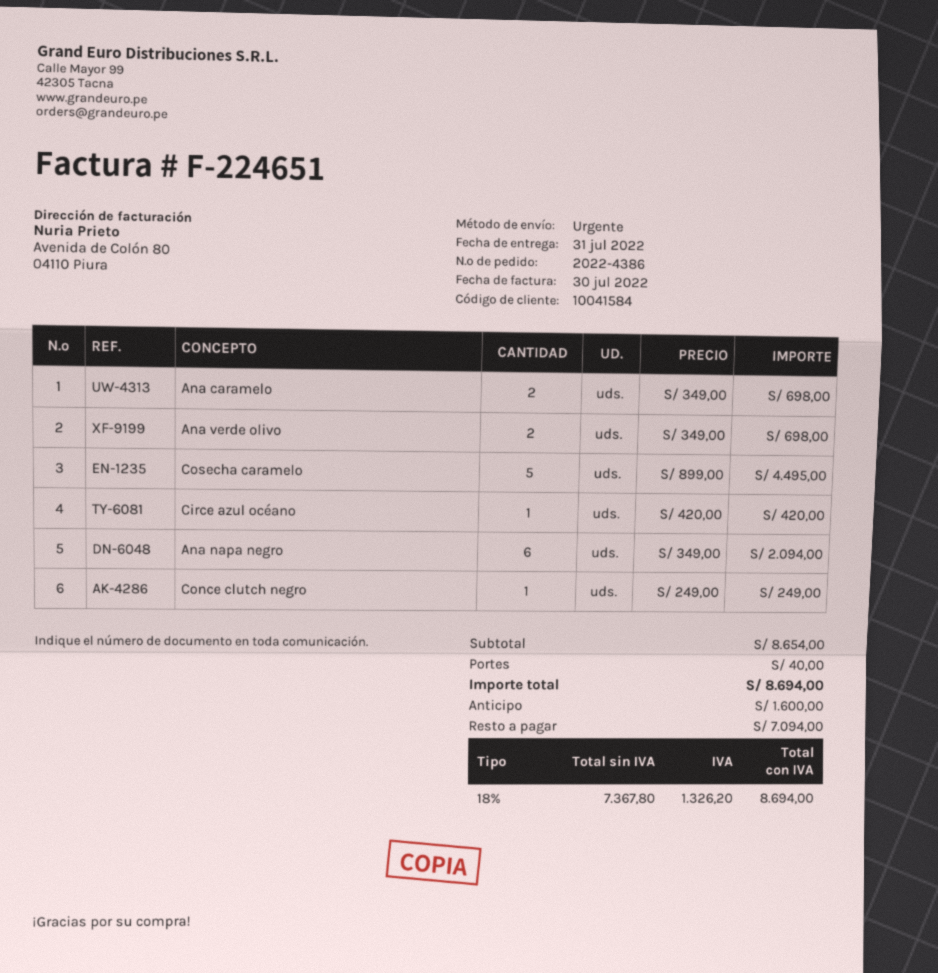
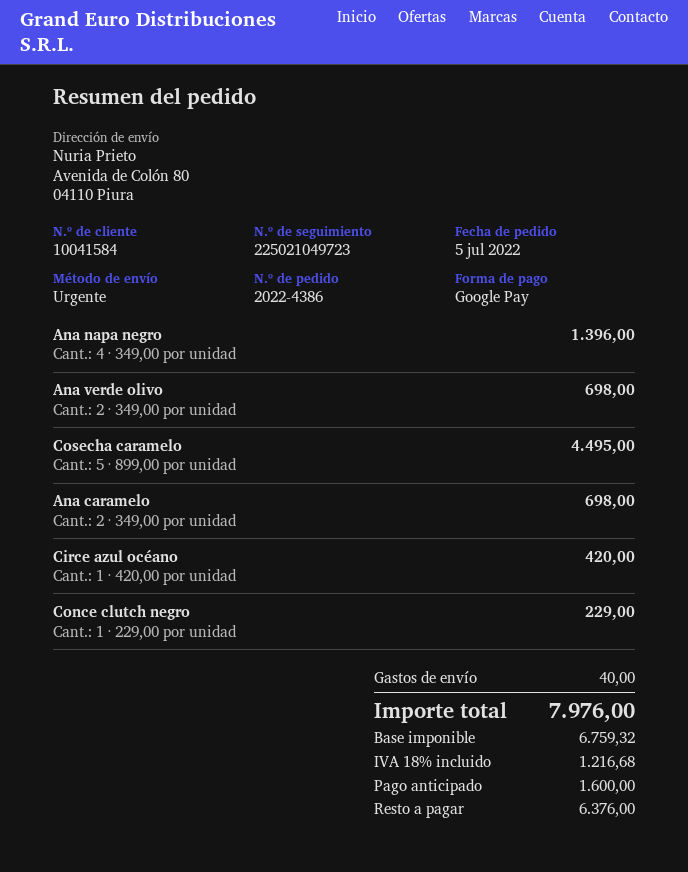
Ana napa negro: 6 x 349.00 = 2094.00 -> 4 x 349.00 = 1396.00
Conce clutch negro: 1 x 249.00 = 249.00 -> 1 x 229.00 = 229.00
net: 7367.80 -> 6759.32
tax: 18% = 1326.20 -> 18% = 1216.68
total: 8694.00 -> 7976.00
balance: 7094.00 -> 6376.00

